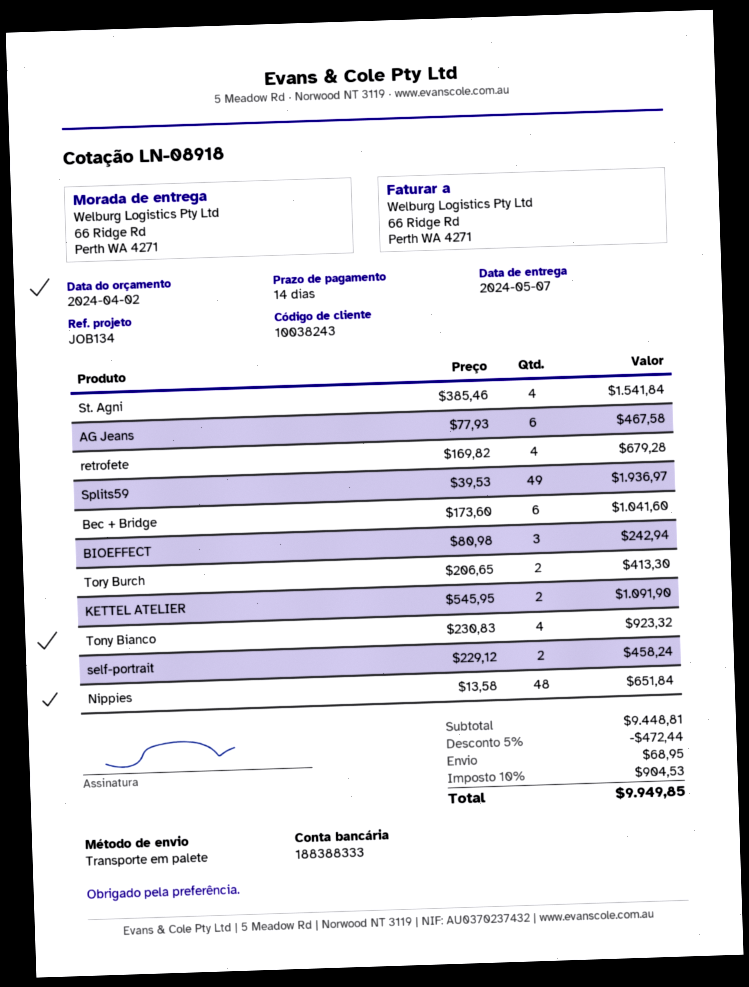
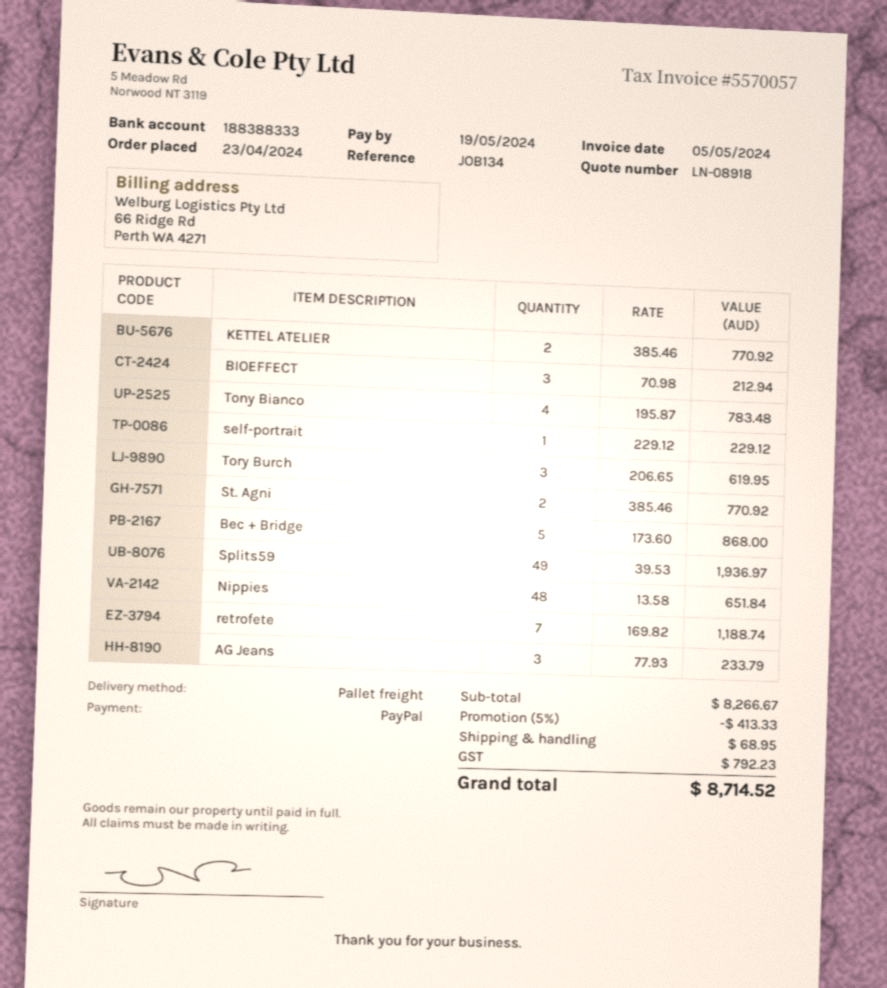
St. Agni: 4 x 385.46 = 1541.84 -> 2 x 385.46 = 770.92
AG Jeans: 6 x 77.93 = 467.58 -> 3 x 77.93 = 233.79
retrofete: 4 x 169.82 = 679.28 -> 7 x 169.82 = 1188.74
Bec + Bridge: 6 x 173.60 = 1041.60 -> 5 x 173.60 = 868.00
BIOEFFECT: 3 x 80.98 = 242.94 -> 3 x 70.98 = 212.94
Tory Burch: 2 x 206.65 = 413.30 -> 3 x 206.65 = 619.95
KETTEL ATELIER: 2 x 545.95 = 1091.90 -> 2 x 385.46 = 770.92
Tony Bianco: 4 x 230.83 = 923.32 -> 4 x 195.87 = 783.48
self-portrait: 2 x 229.12 = 458.24 -> 1 x 229.12 = 229.12
subtotal: 9448.81 -> 8266.67
discount: 5% = 472.44 -> 5% = 413.33
tax: 904.53 -> 792.23
total: 9949.85 -> 8714.52

